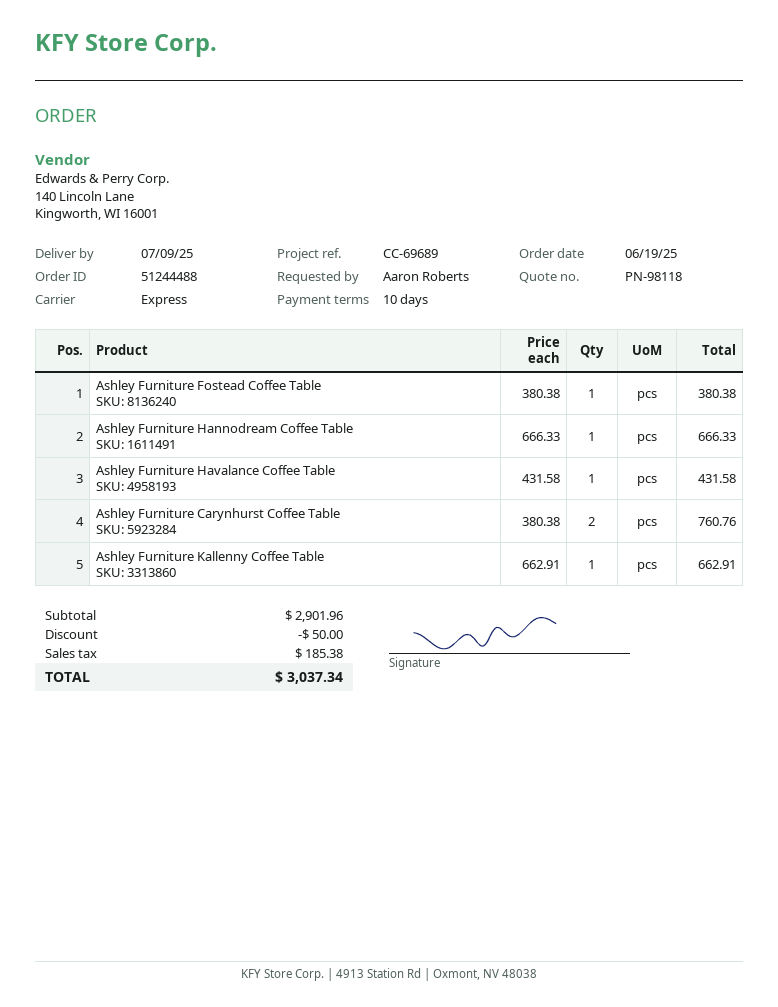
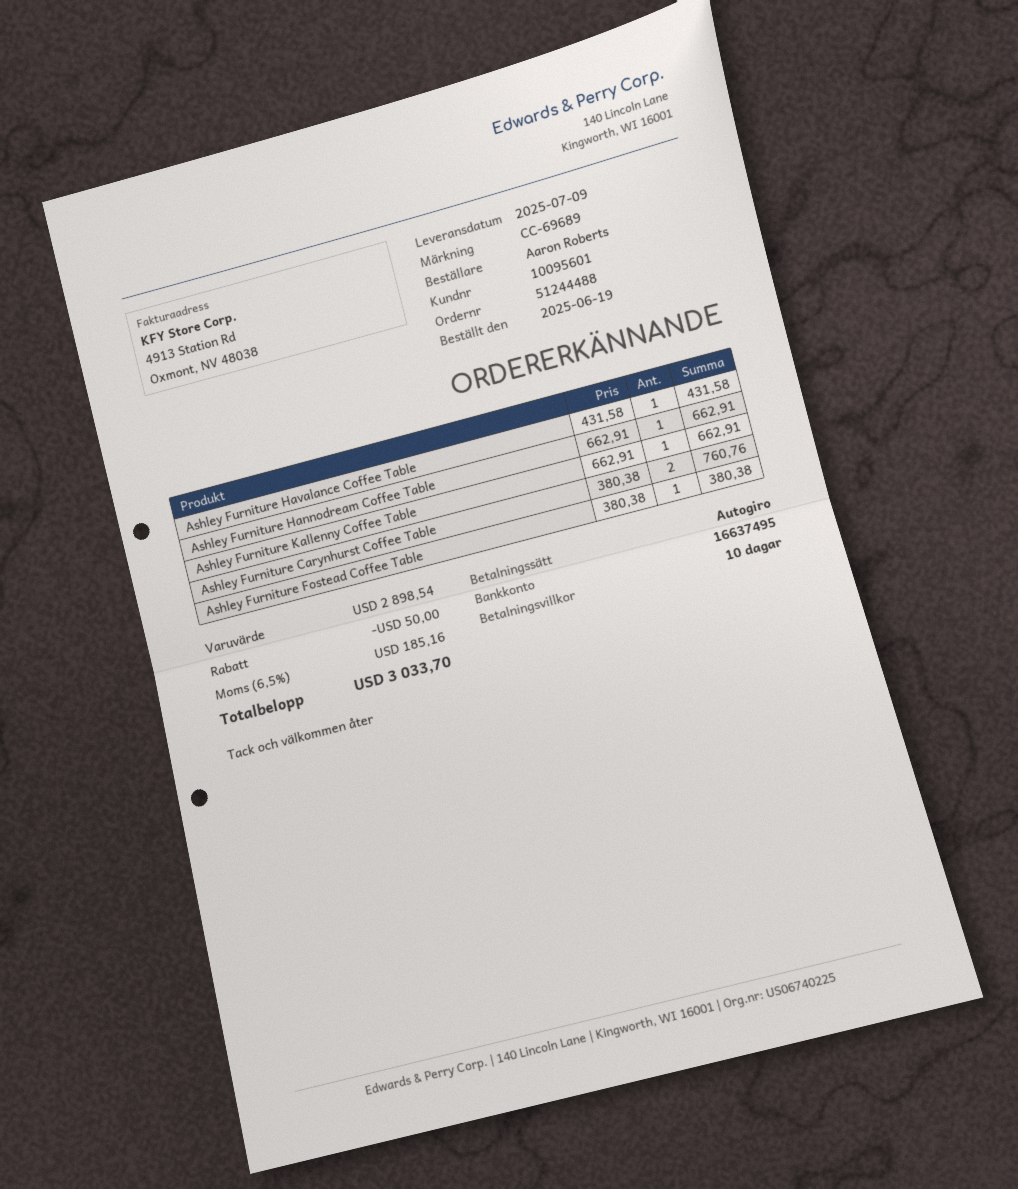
Ashley Furniture Hannodream Coffee Table: 1 x 666.33 = 666.33 -> 1 x 662.91 = 662.91
subtotal: 2901.96 -> 2898.54
tax: 185.38 -> 185.16
total: 3037.34 -> 3033.70

